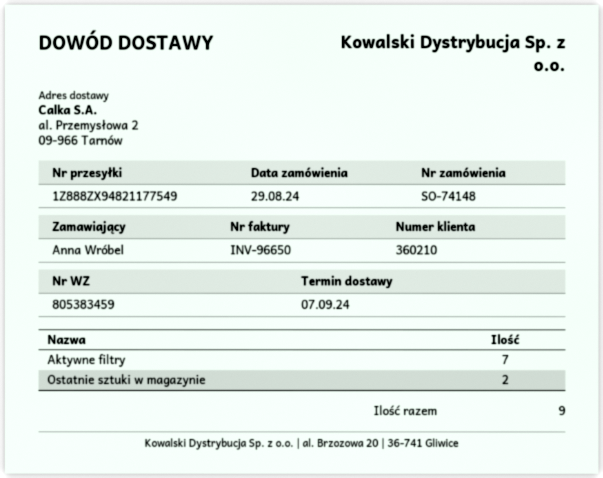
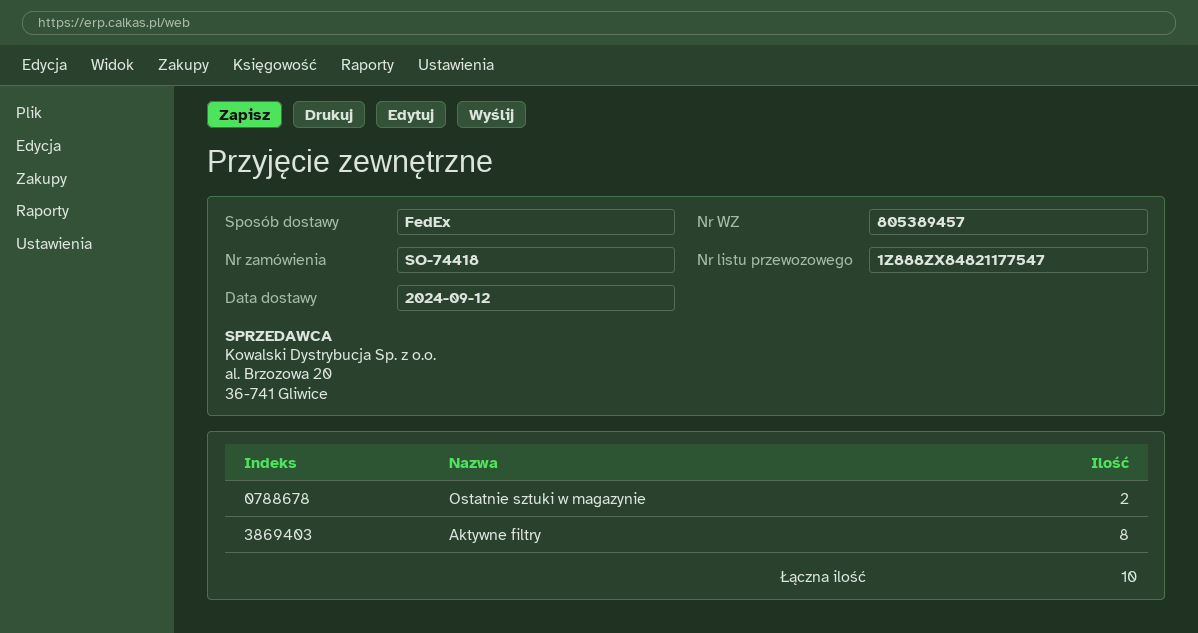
order number: SO-74148 -> SO-74418
delivery note number: 805383459 -> 805389457
delivery date: 2024-09-07 -> 2024-09-12
tracking number: 1Z888ZX94821177549 -> 1Z888ZX84821177547
Aktywne filtry: 7 -> 8
total quantity: 9 -> 10

